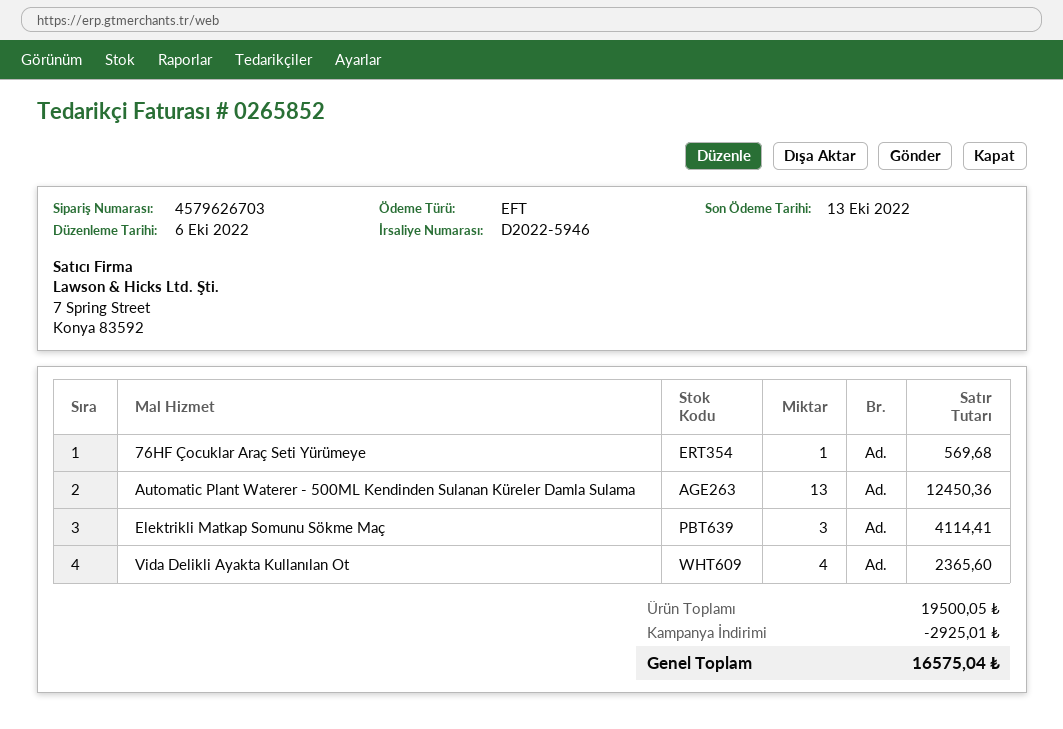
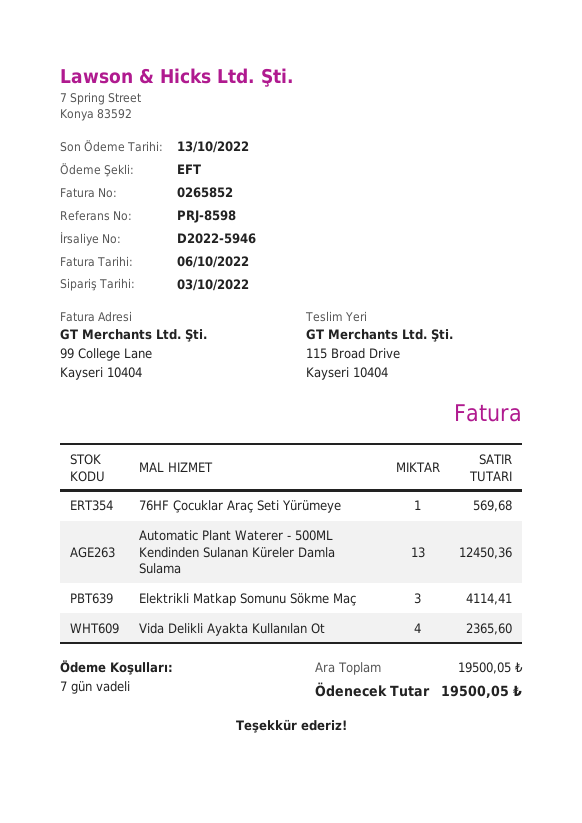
discount: 2925.01 -> none
total: 16575.04 -> 19500.05

